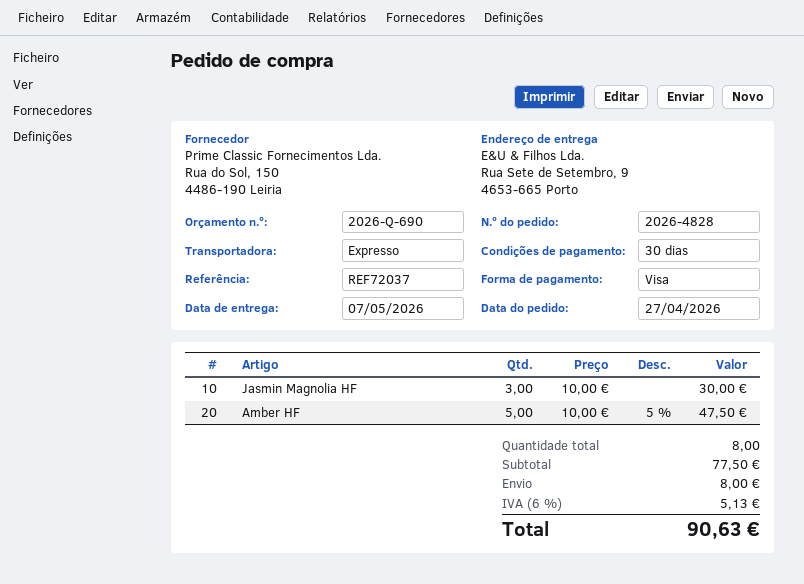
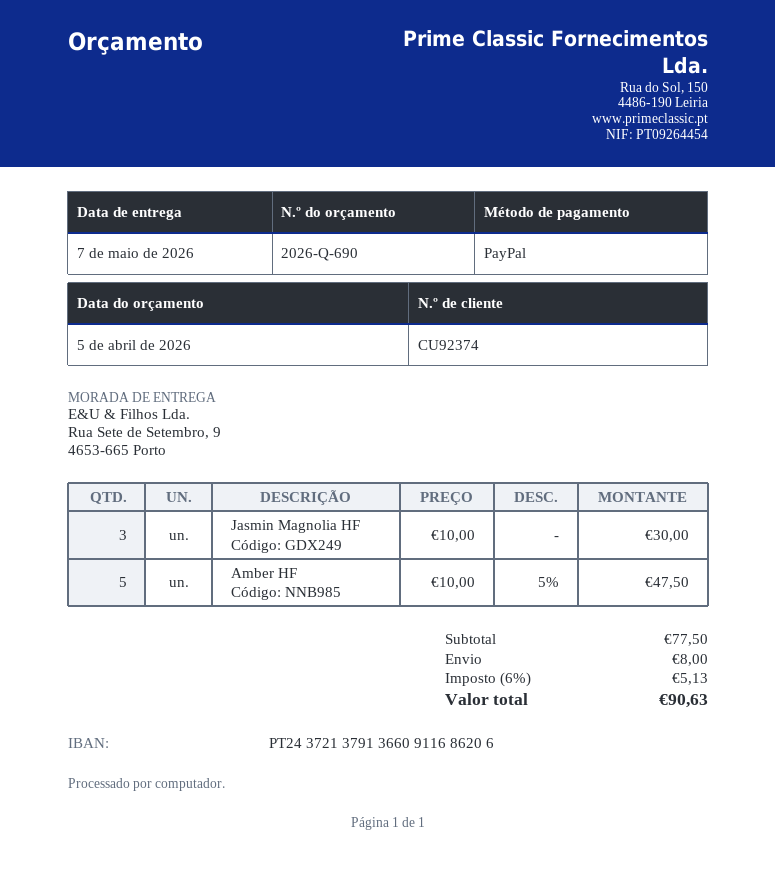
payment method: Visa -> PayPal

